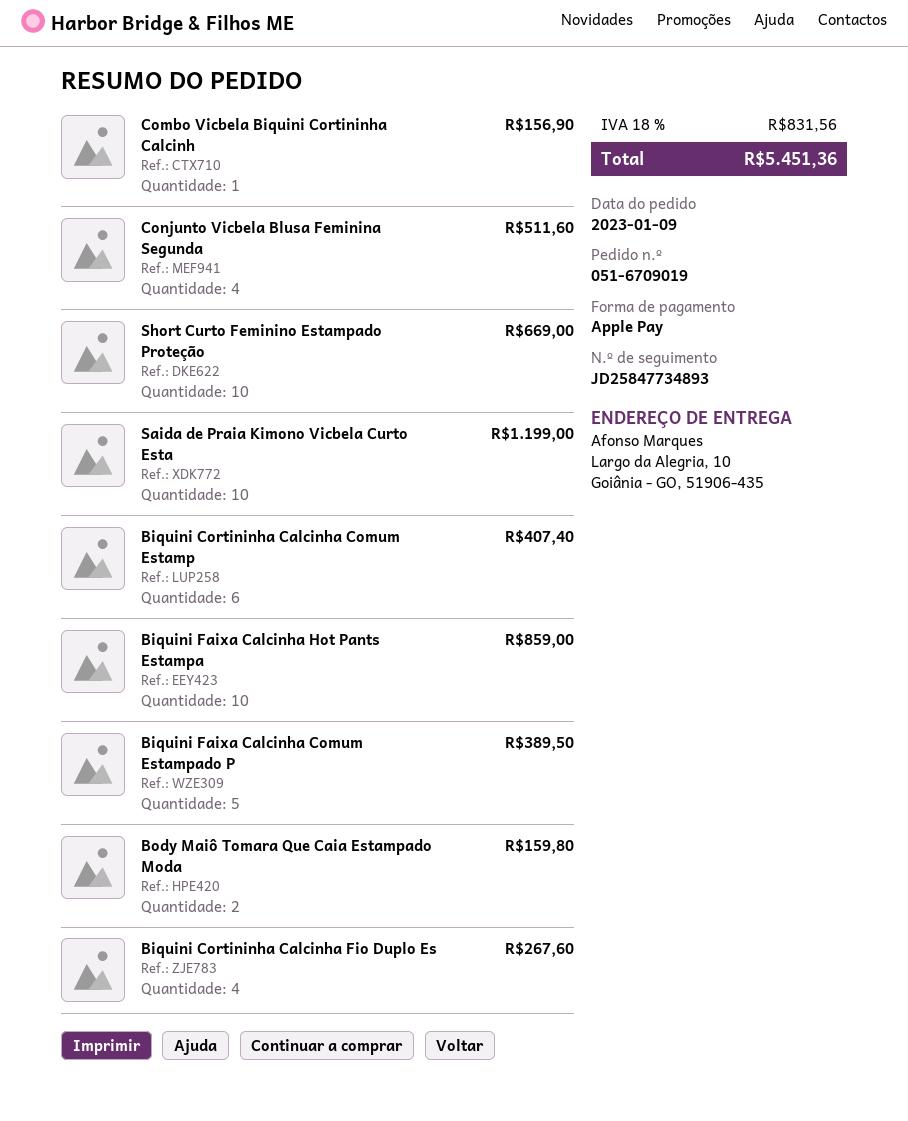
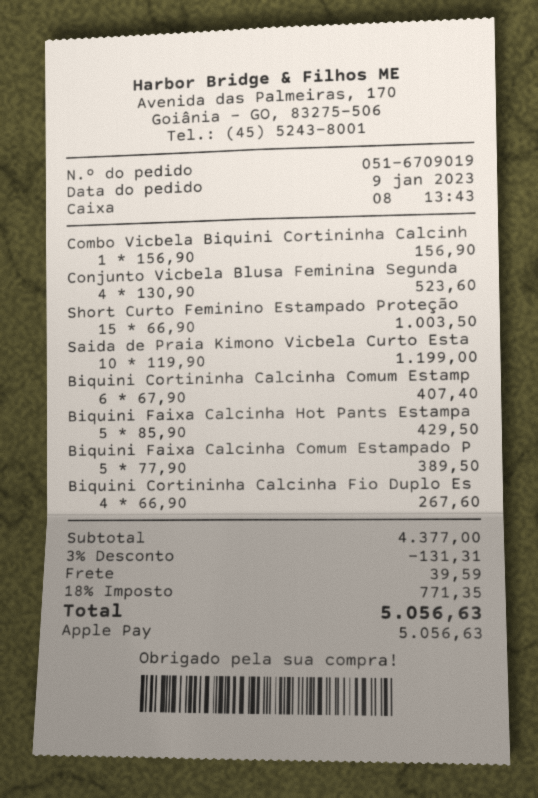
Conjunto Vicbela Blusa Feminina Segunda: 4 for 511.60 -> 4 for 523.60
Short Curto Feminino Estampado Proteção: 10 for 669.00 -> 15 for 1003.50
Biquini Faixa Calcinha Hot Pants Estampa: 10 for 859.00 -> 5 for 429.50
Body Maiô Tomara Que Caia Estampado Moda: 2 for 159.80 -> none
discount: none -> 3% = 131.31
shipping: none -> 39.59
tax: 18% = 831.56 -> 18% = 771.35
total: 5451.36 -> 5056.63

